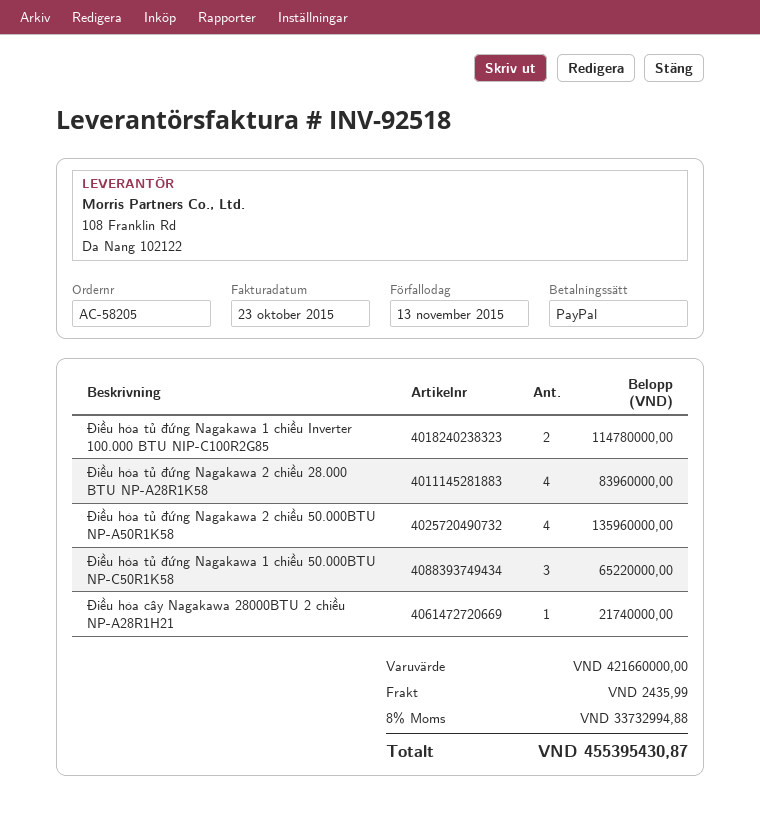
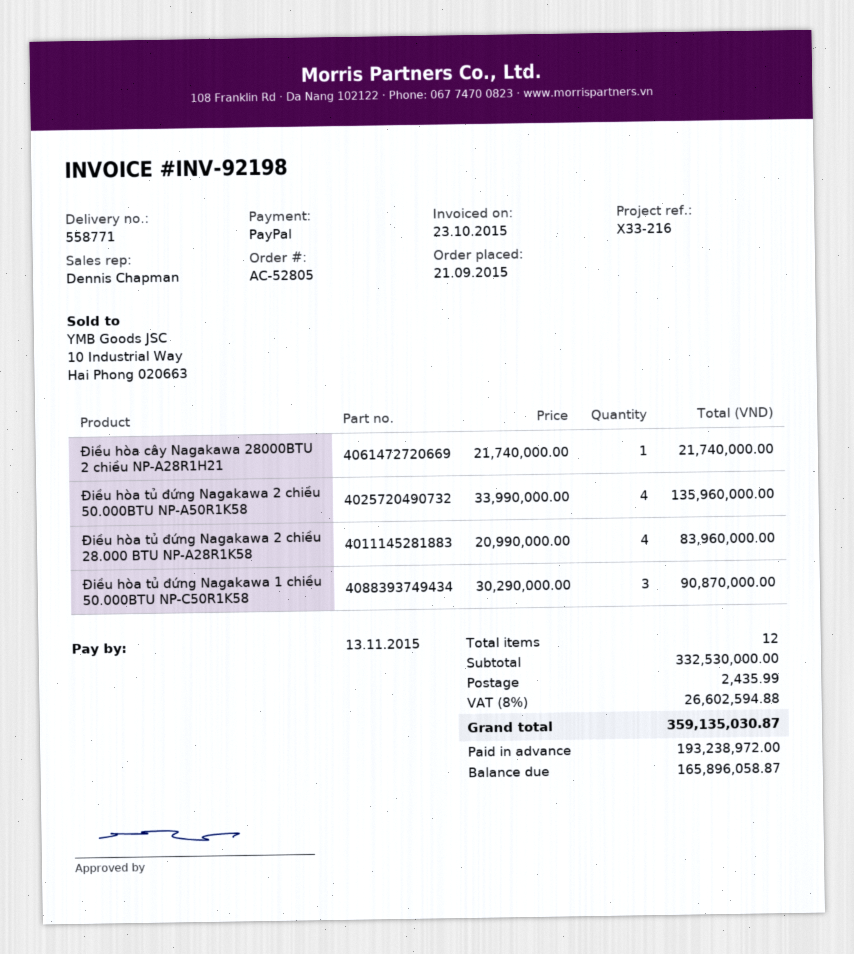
order number: AC-58205 -> AC-52805
invoice number: INV-92518 -> INV-92198
Điều hòa tủ đứng Nagakawa 1 chiều Inverter 100.000 BTU NIP-C100R2G85: 2 for 114780000.00 -> none
Điều hòa tủ đứng Nagakawa 1 chiều 50.000BTU NP-C50R1K58: 3 for 65220000.00 -> 3 for 90870000.00
subtotal: 421660000.00 -> 332530000.00
tax: 8% = 33732994.88 -> 8% = 26602594.88
total: 455395430.87 -> 359135030.87

